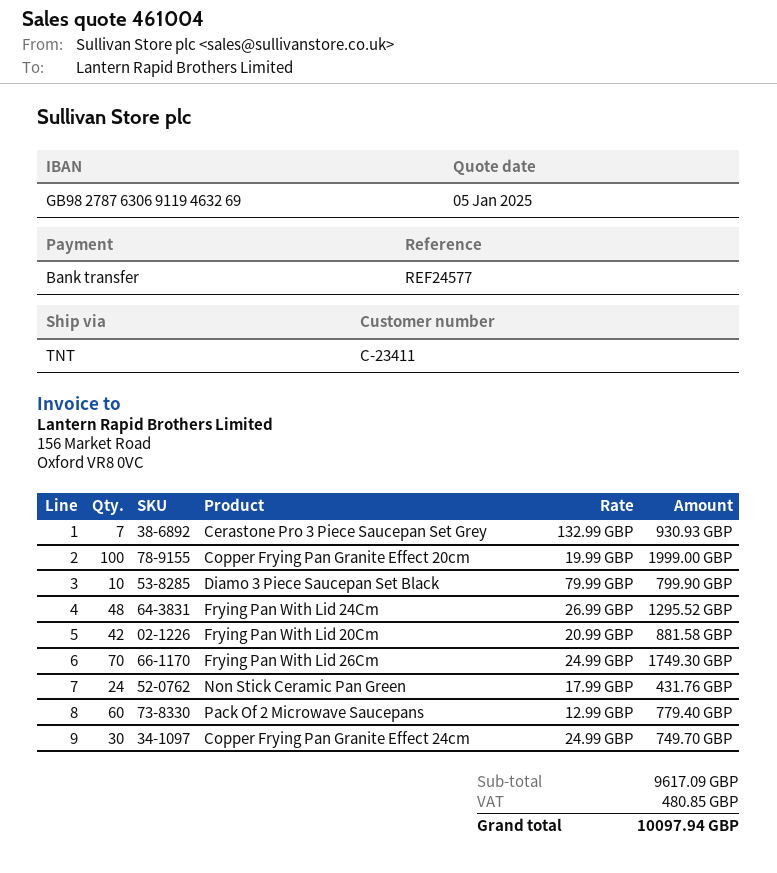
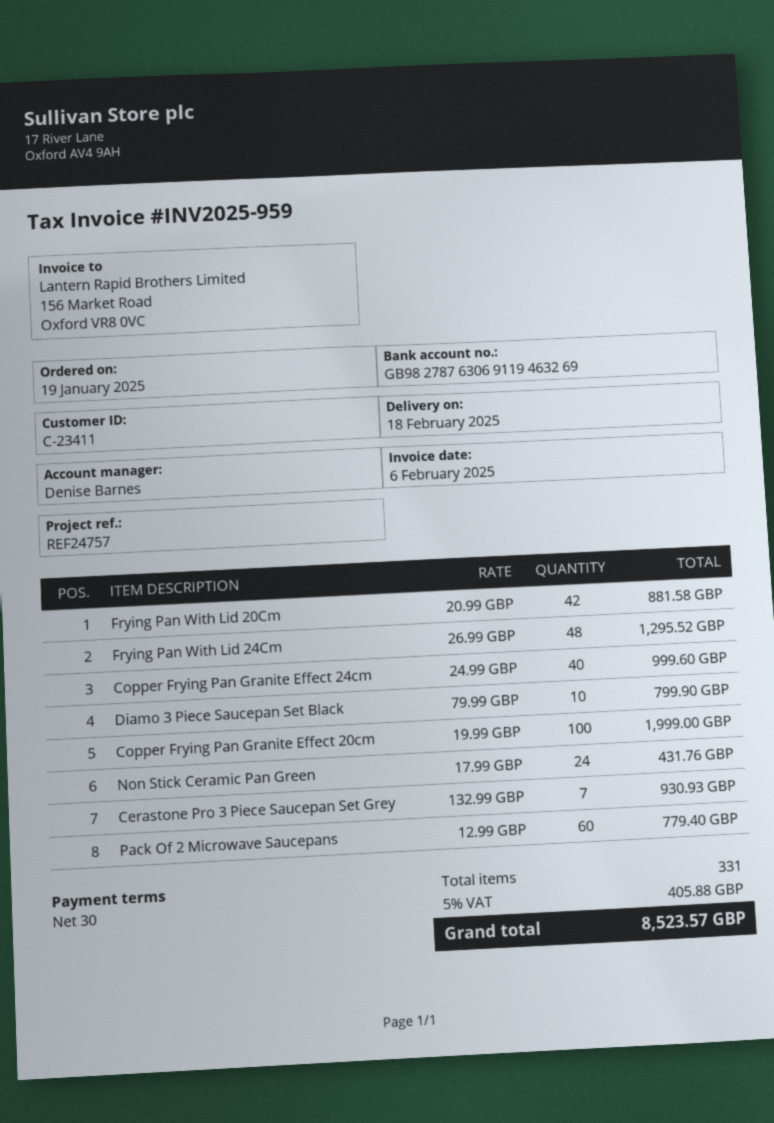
reference: REF24577 -> REF24757
Frying Pan With Lid 26Cm: 70 x 24.99 = 1749.30 -> none
Copper Frying Pan Granite Effect 24cm: 30 x 24.99 = 749.70 -> 40 x 24.99 = 999.60
tax: 480.85 -> 405.88
total: 10097.94 -> 8523.57

